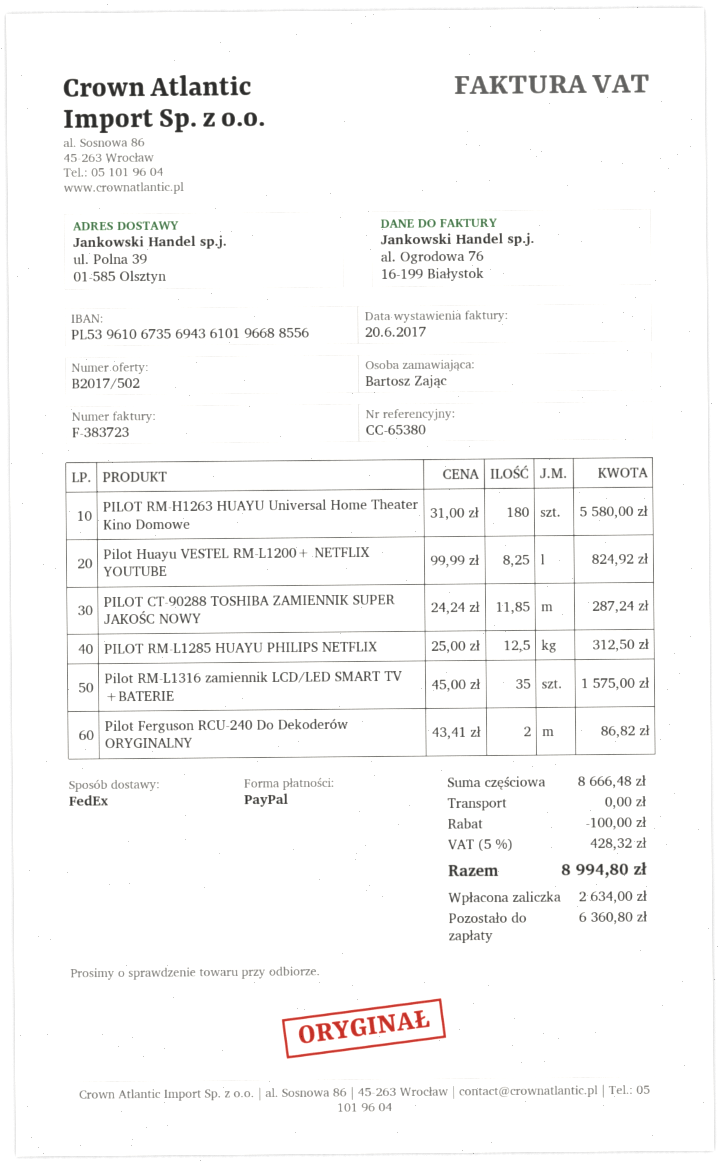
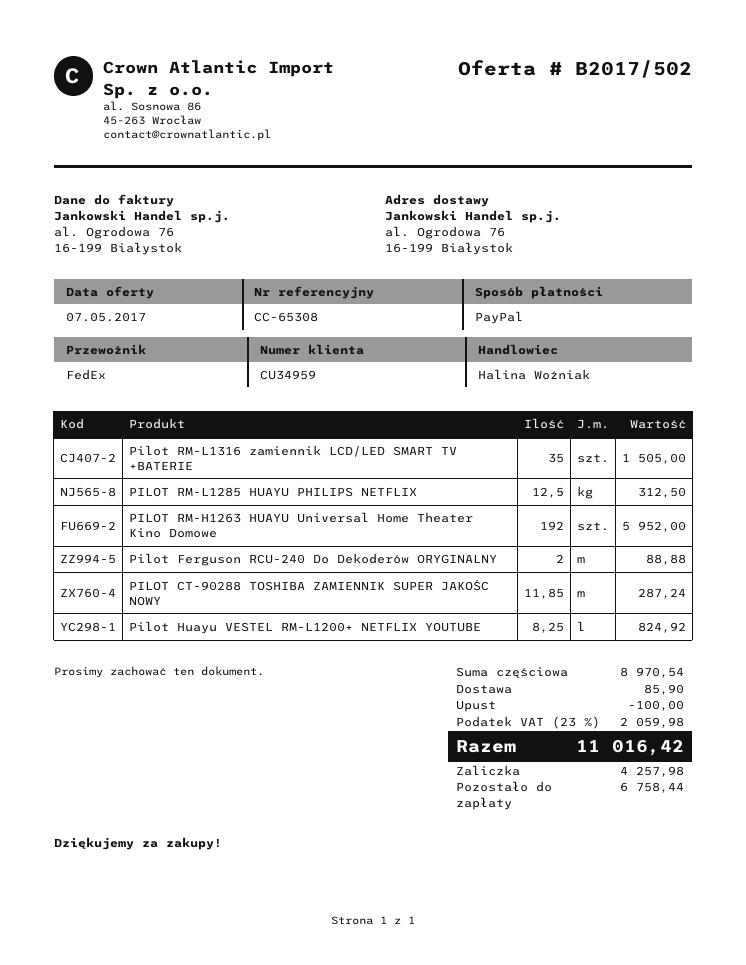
reference: CC-65380 -> CC-65308
ship to: ul. Polna 39, 01-585 Olsztyn -> al. Ogrodowa 76, 16-199 Białystok
PILOT RM-H1263 HUAYU Universal Home Theater Kino Domowe: 180 for 5580.00 -> 192 for 5952.00
Pilot RM-L1316 zamiennik LCD/LED SMART TV +BATERIE: 35 for 1575.00 -> 35 for 1505.00
Pilot Ferguson RCU-240 Do Dekoderów ORYGINALNY: 2 for 86.82 -> 2 for 88.88
subtotal: 8666.48 -> 8970.54
shipping: 0.00 -> 85.90
tax: 5% = 428.32 -> 23% = 2059.98
total: 8994.80 -> 11016.42
deposit: 2634.00 -> 4257.98
balance: 6360.80 -> 6758.44

